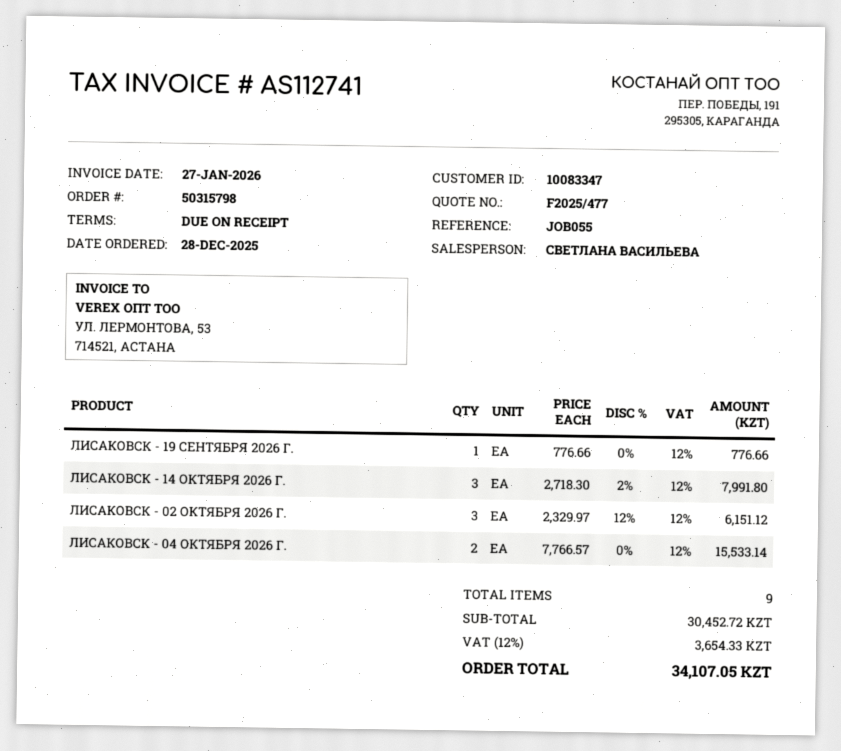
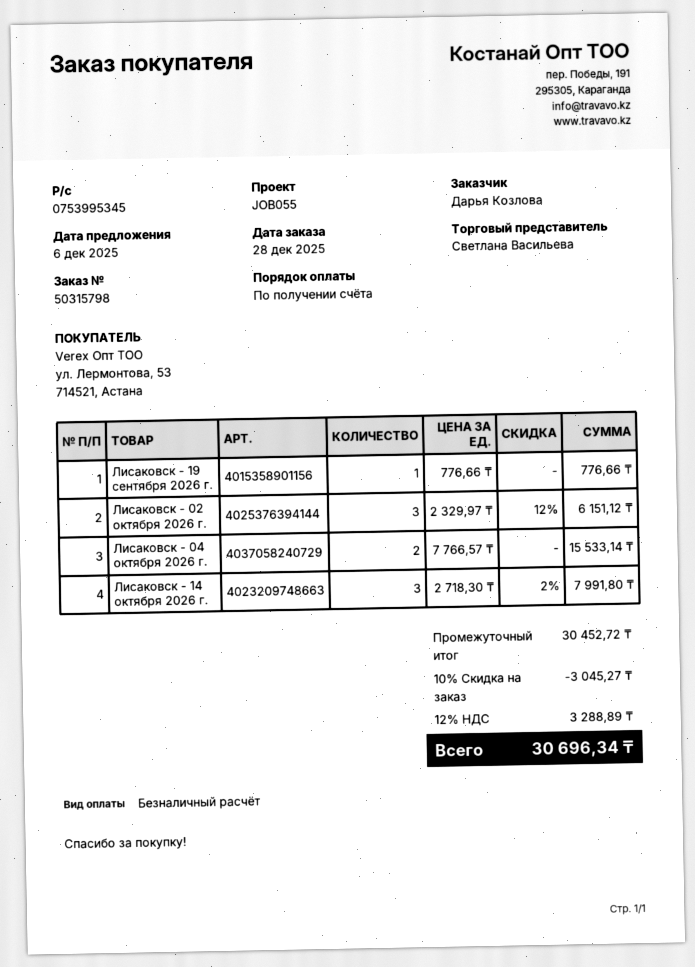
discount: none -> 10% = 3045.27
tax: 12% = 3654.33 -> 12% = 3288.89
total: 34107.05 -> 30696.34

